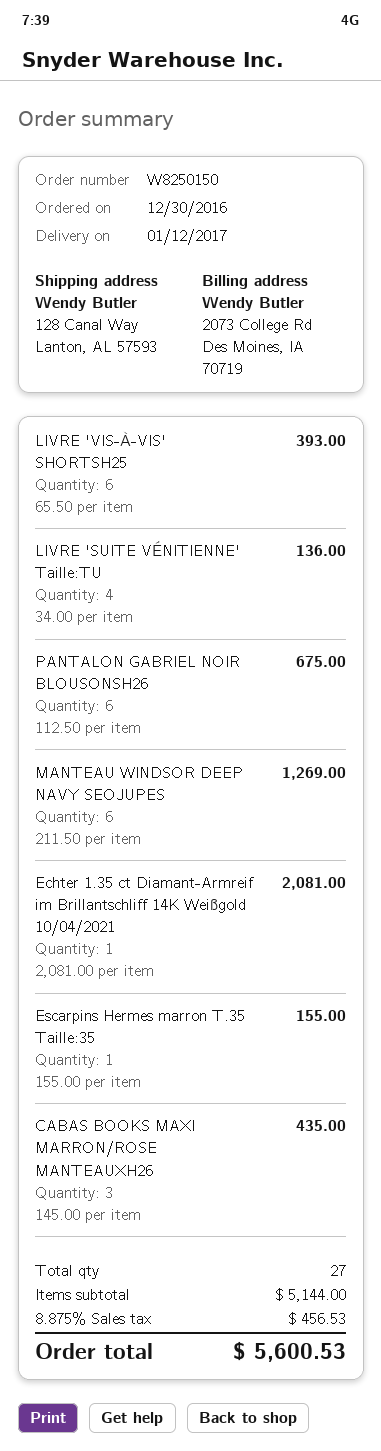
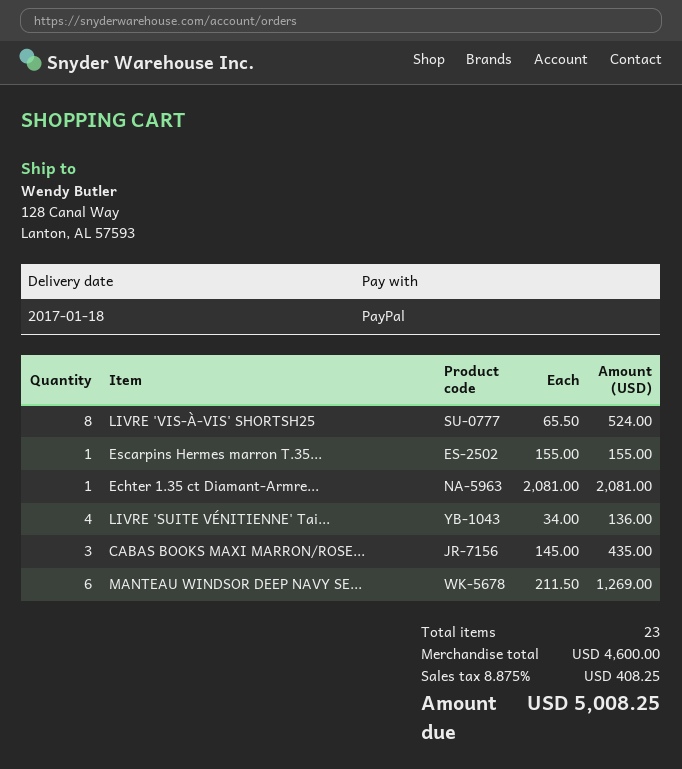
delivery date: 2017-01-12 -> 2017-01-18
LIVRE 'VIS-À-VIS' SHORTSH25: 6 x 65.50 = 393.00 -> 8 x 65.50 = 524.00
PANTALON GABRIEL NOIR BLOUSONSH26: 6 x 112.50 = 675.00 -> none
total quantity: 27 -> 23
subtotal: 5144.00 -> 4600.00
tax: 8.875% = 456.53 -> 8.875% = 408.25
total: 5600.53 -> 5008.25

